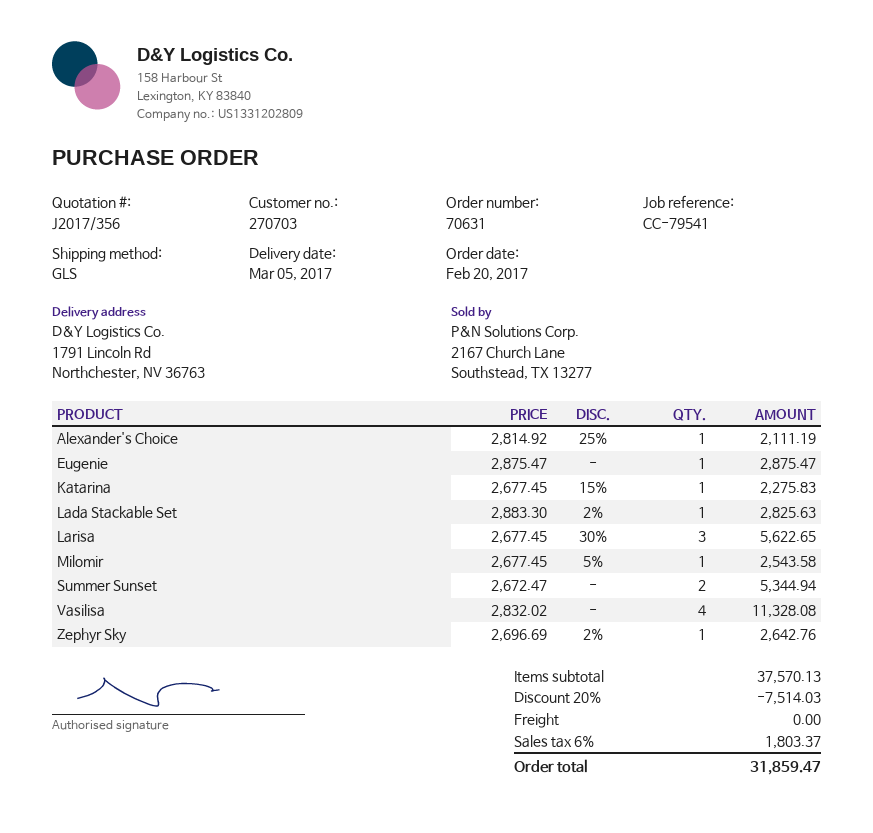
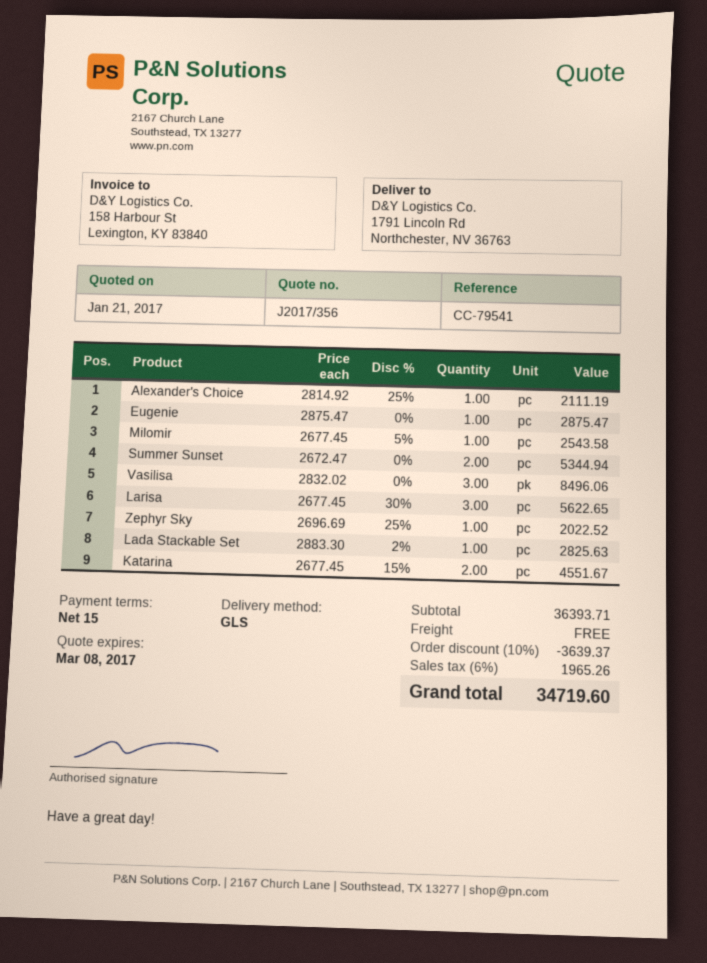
Katarina: 1 x 2677.45 - 15% = 2275.83 -> 2 x 2677.45 - 15% = 4551.67
Vasilisa: 4 x 2832.02 = 11328.08 -> 3 x 2832.02 = 8496.06
Zephyr Sky: 1 x 2696.69 - 2% = 2642.76 -> 1 x 2696.69 - 25% = 2022.52
subtotal: 37570.13 -> 36393.71
discount: 20% = 7514.03 -> 10% = 3639.37
tax: 6% = 1803.37 -> 6% = 1965.26
total: 31859.47 -> 34719.60

